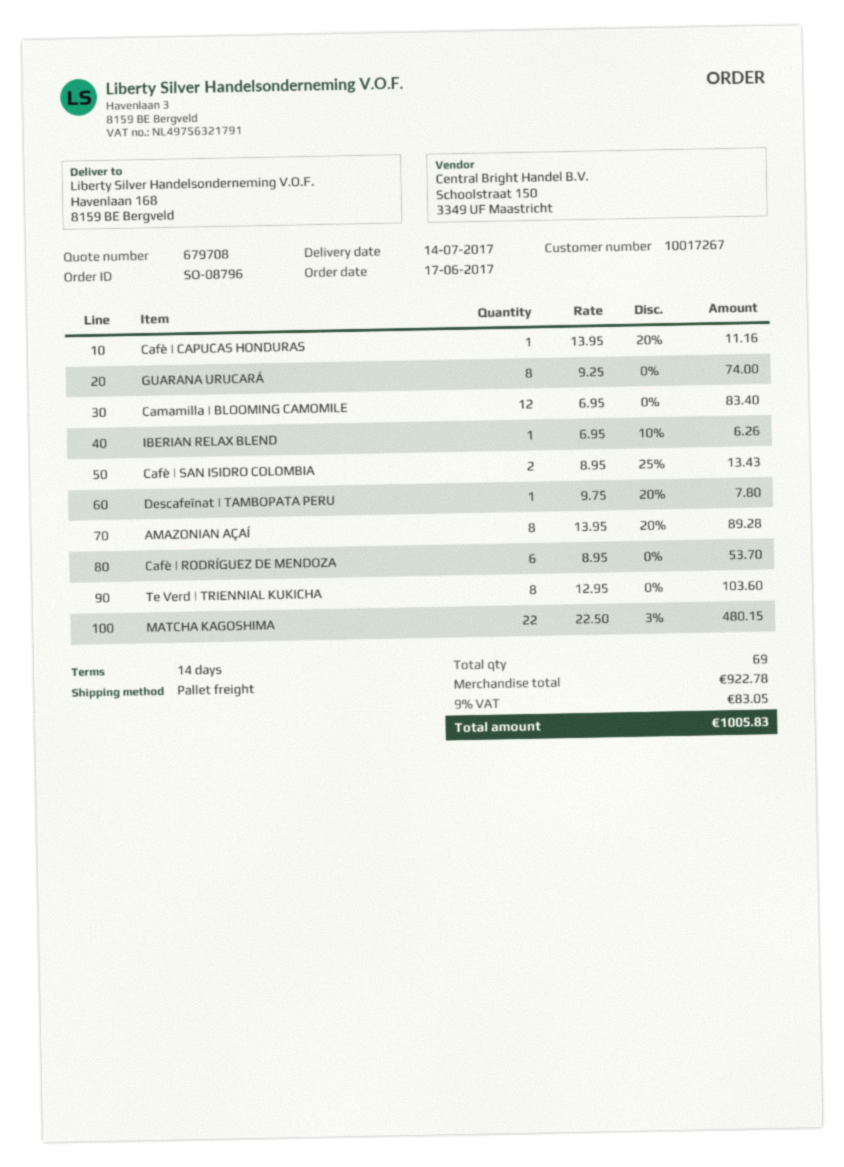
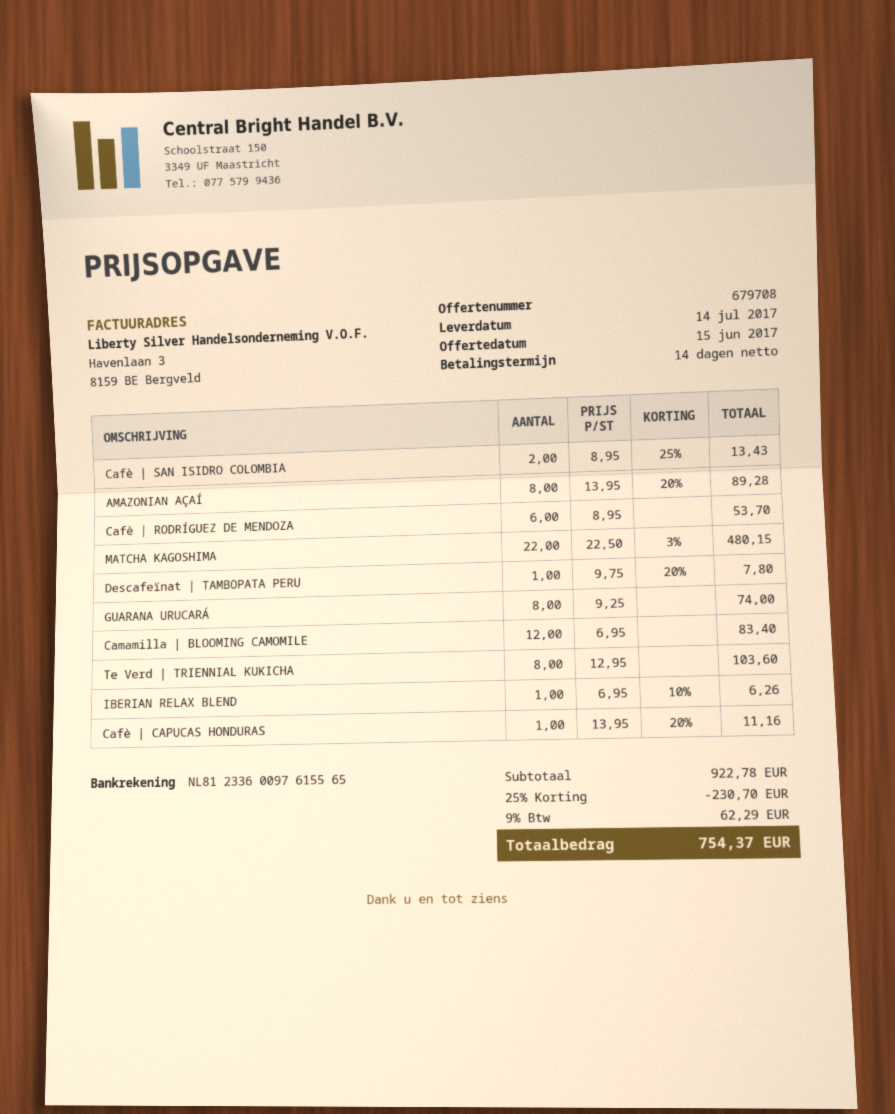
discount: none -> 25% = 230.70
tax: 9% = 83.05 -> 9% = 62.29
total: 1005.83 -> 754.37

